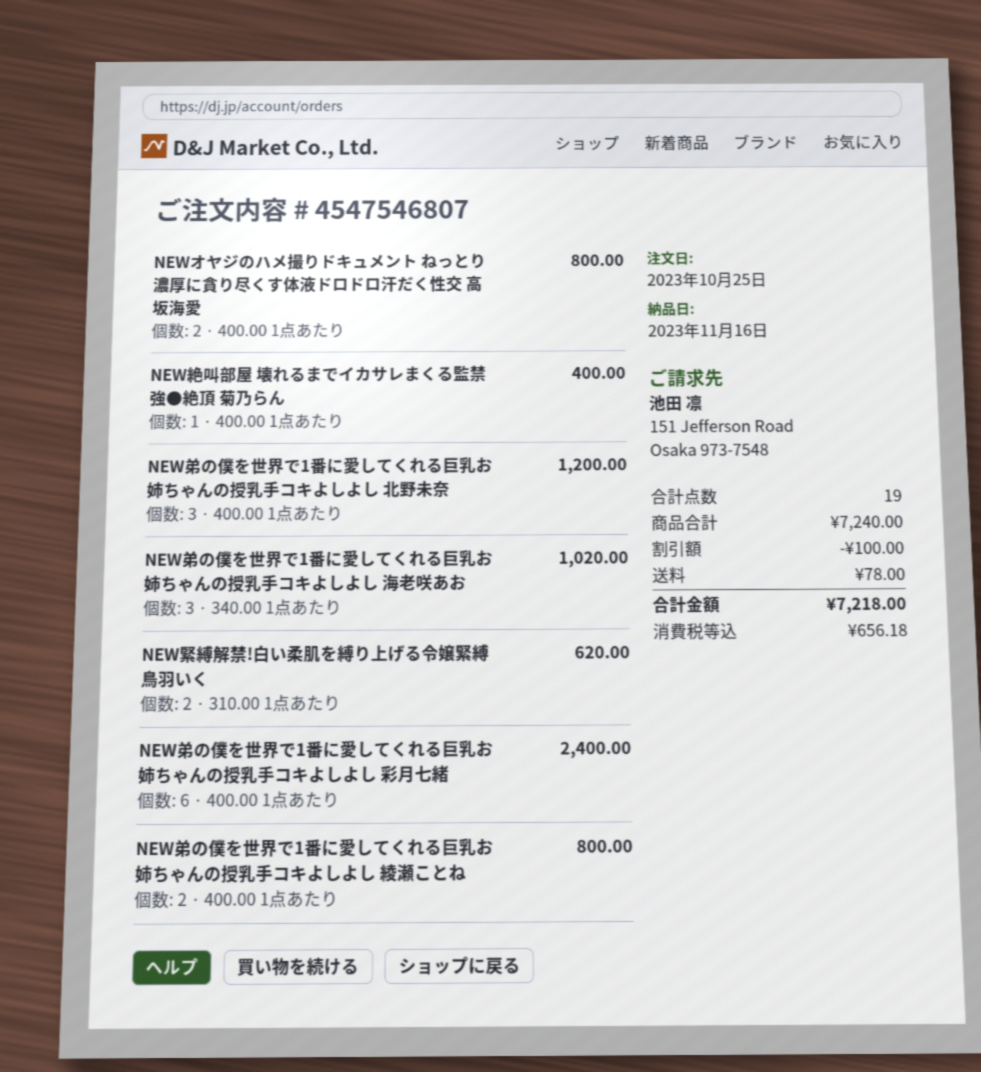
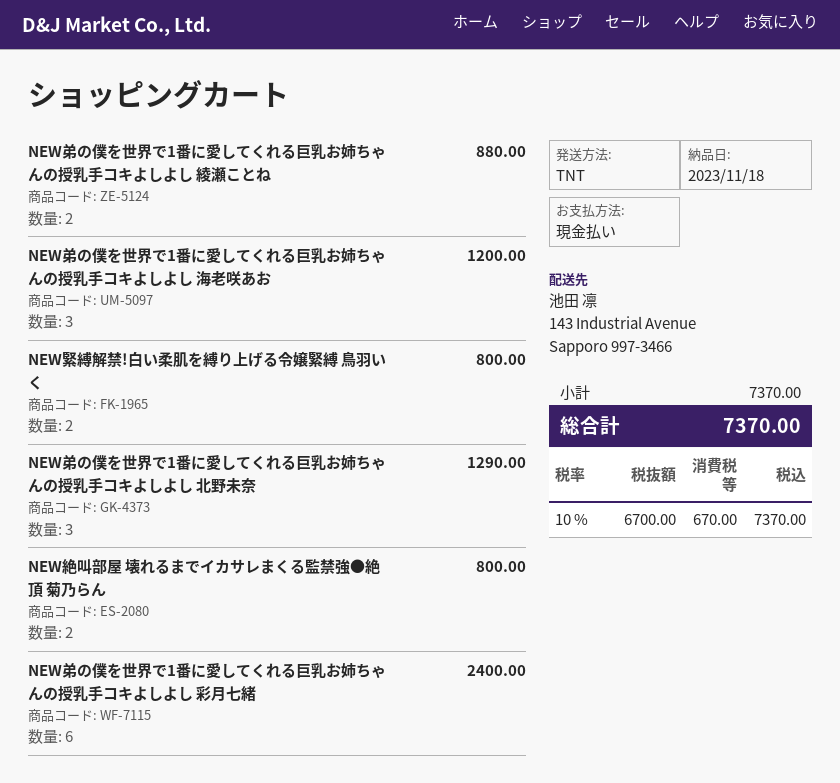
delivery date: 2023-11-16 -> 2023-11-18
NEWオヤジのハメ撮りドキュメント ねっとり濃厚に貪り尽くす体液ドロドロ汗だく性交 高坂海愛: 2 for 800.00 -> none
NEW絶叫部屋 壊れるまでイカサレまくる監禁強●絶頂 菊乃らん: 1 for 400.00 -> 2 for 800.00
NEW弟の僕を世界で1番に愛してくれる巨乳お姉ちゃんの授乳手コキよしよし 北野未奈: 3 for 1200.00 -> 3 for 1290.00
NEW弟の僕を世界で1番に愛してくれる巨乳お姉ちゃんの授乳手コキよしよし 海老咲あお: 3 for 1020.00 -> 3 for 1200.00
NEW緊縛解禁!白い柔肌を縛り上げる令嬢緊縛 鳥羽いく: 2 for 620.00 -> 2 for 800.00
NEW弟の僕を世界で1番に愛してくれる巨乳お姉ちゃんの授乳手コキよしよし 綾瀬ことね: 2 for 800.00 -> 2 for 880.00
subtotal: 7240.00 -> 7370.00
discount: 100.00 -> none
shipping: 78.00 -> none
tax: 656.18 -> 670.00
total: 7218.00 -> 7370.00

